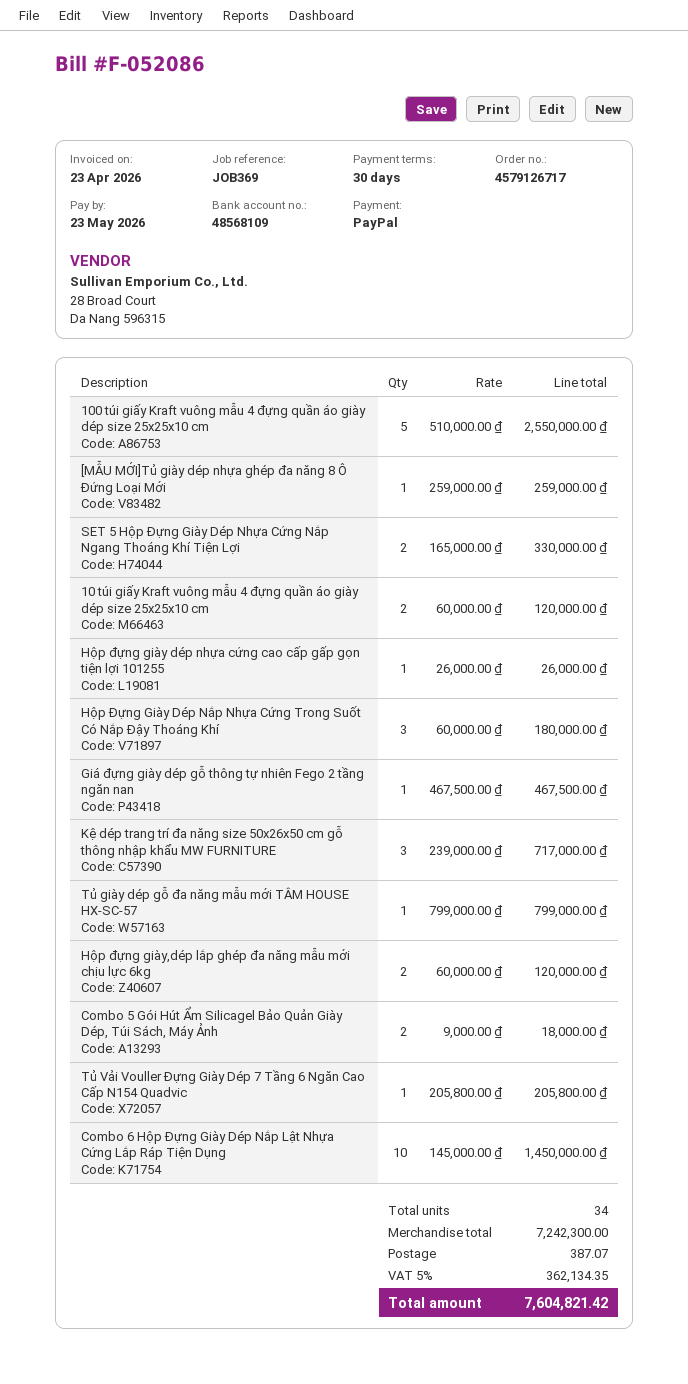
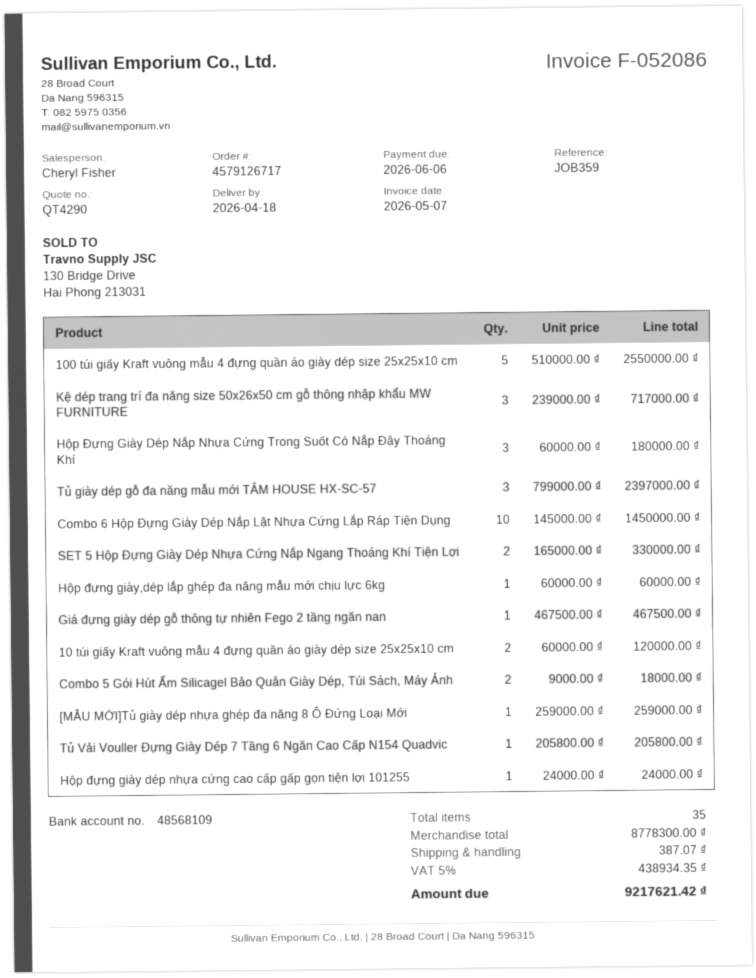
invoice date: 2026-04-23 -> 2026-05-07
due date: 2026-05-23 -> 2026-06-06
reference: JOB369 -> JOB359
Hộp đựng giày dép nhựa cứng cao cấp gấp gọn tiện lợi 101255: 1 x 26000.00 = 26000.00 -> 1 x 24000.00 = 24000.00
Tủ giày dép gỗ đa năng mẫu mới TÂM HOUSE HX-SC-57: 1 x 799000.00 = 799000.00 -> 3 x 799000.00 = 2397000.00
Hộp đựng giày,dép lắp ghép đa năng mẫu mới chịu lực 6kg: 2 x 60000.00 = 120000.00 -> 1 x 60000.00 = 60000.00
total quantity: 34 -> 35
subtotal: 7242300.00 -> 8778300.00
tax: 5% = 362134.35 -> 5% = 438934.35
total: 7604821.42 -> 9217621.42

